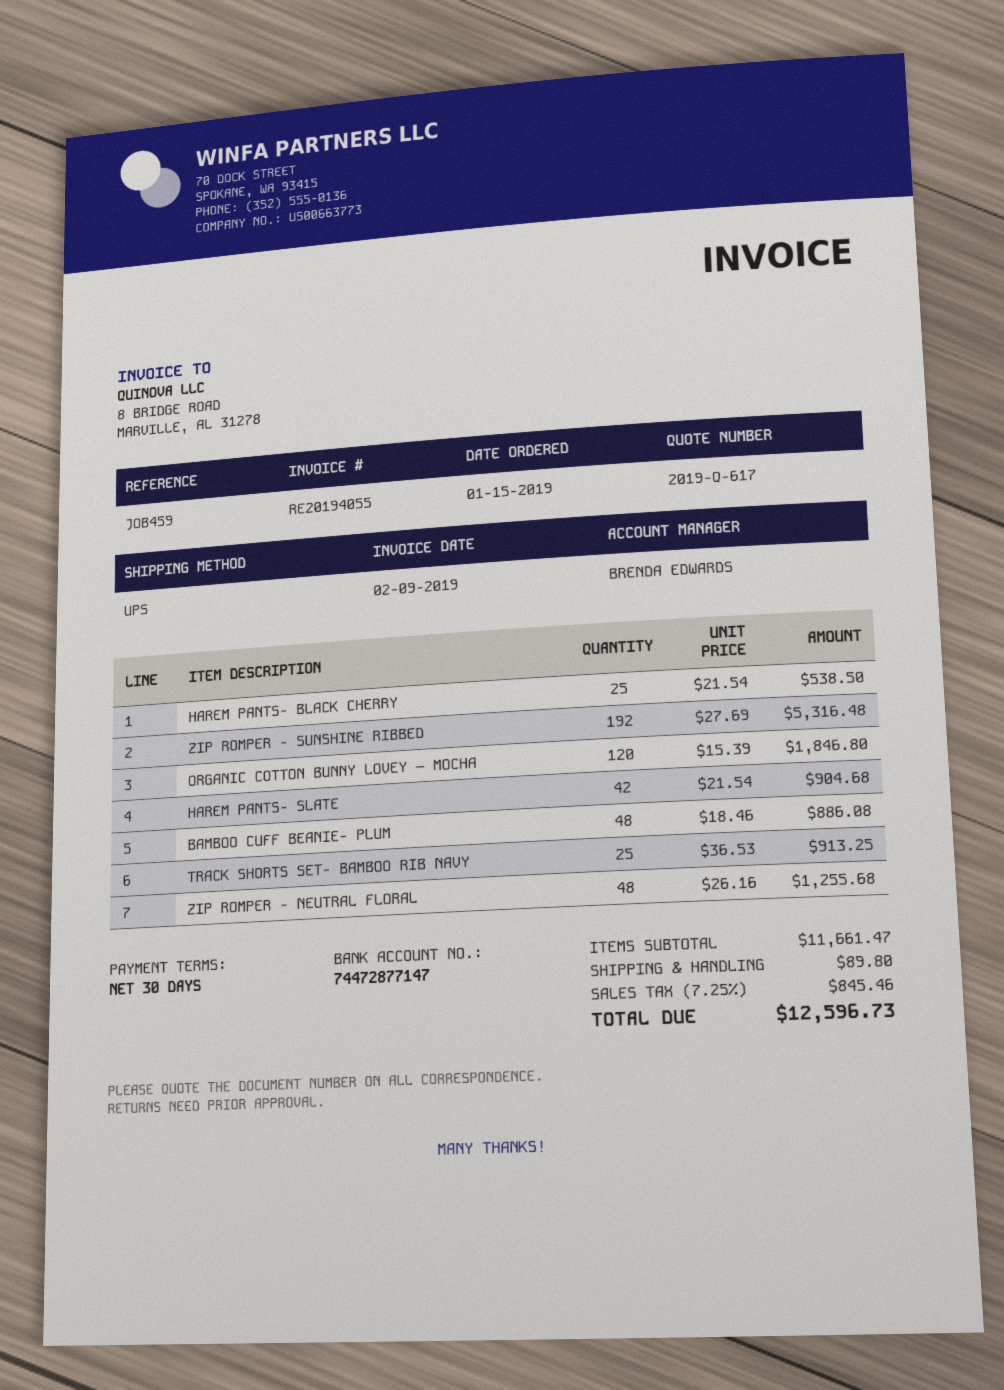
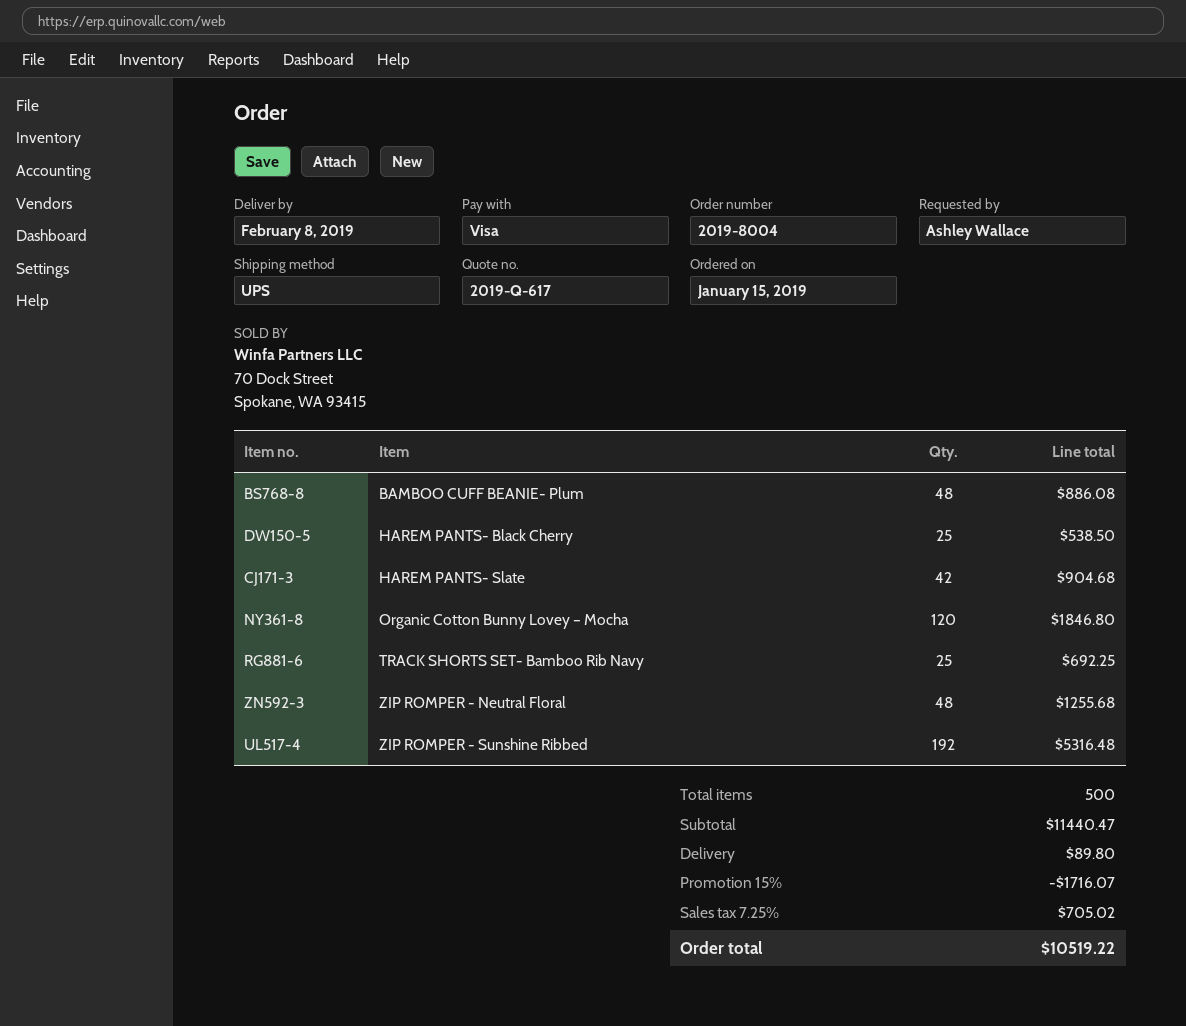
TRACK SHORTS SET- BAMBOO RIB NAVY: 25 for 913.25 -> 25 for 692.25
subtotal: 11661.47 -> 11440.47
discount: none -> 15% = 1716.07
tax: 7.25% = 845.46 -> 7.25% = 705.02
total: 12596.73 -> 10519.22

